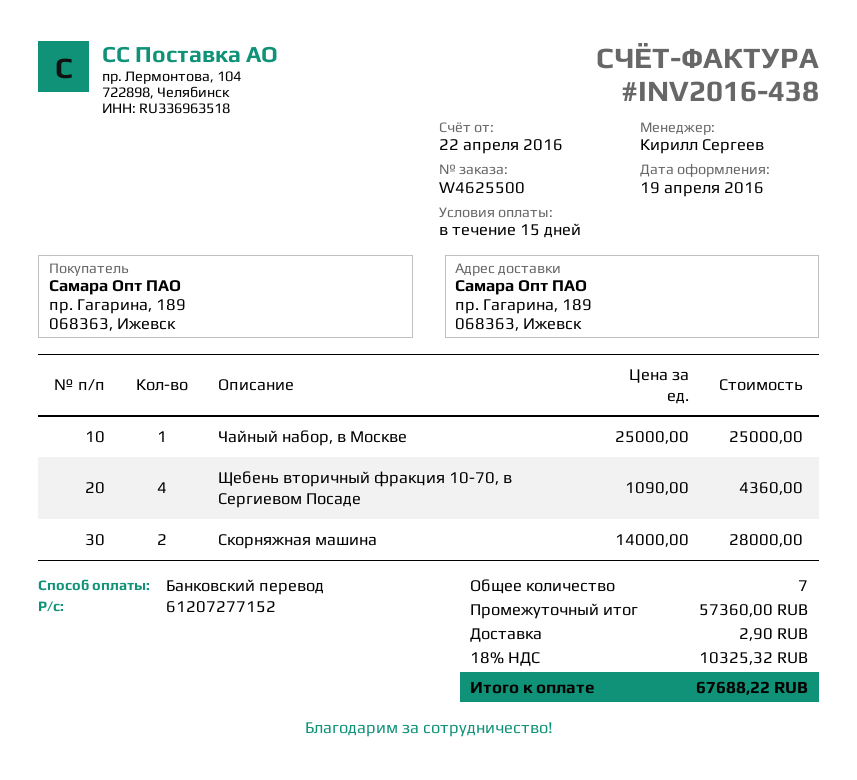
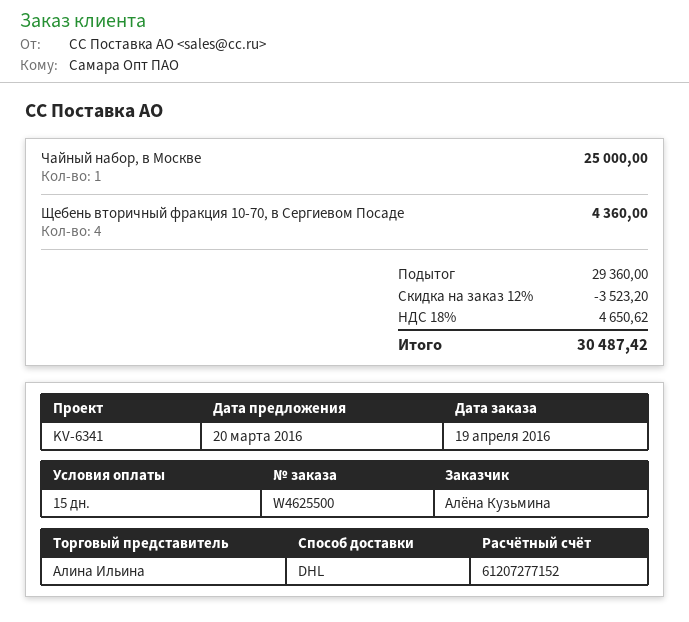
sales rep: Кирилл Сергеев -> Алина Ильина
Скорняжная машина: 2 for 28000.00 -> none
subtotal: 57360.00 -> 29360.00
discount: none -> 12% = 3523.20
shipping: 2.90 -> none
tax: 18% = 10325.32 -> 18% = 4650.62
total: 67688.22 -> 30487.42

